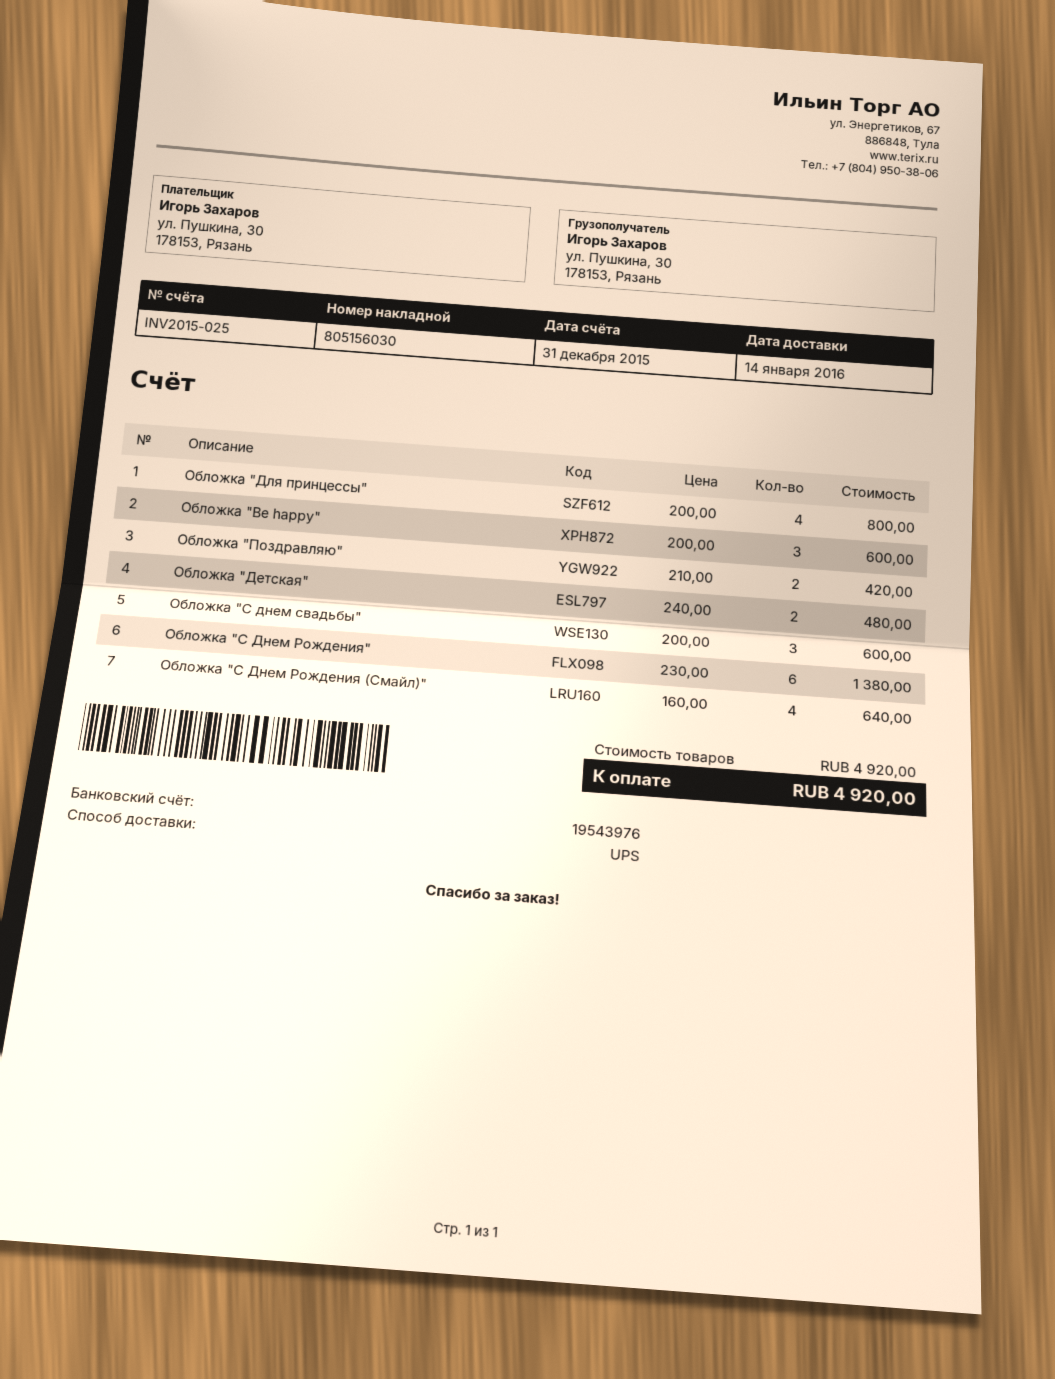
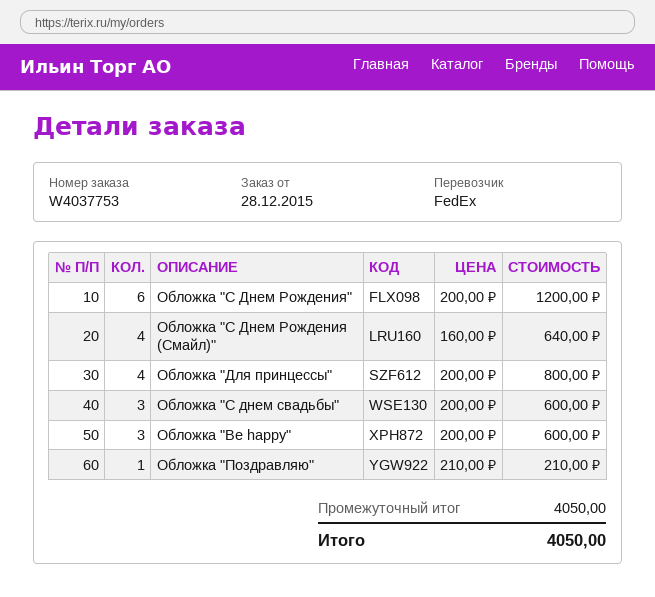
shipping method: UPS -> FedEx
Обложка "Поздравляю": 2 x 210.00 = 420.00 -> 1 x 210.00 = 210.00
Обложка "Детская": 2 x 240.00 = 480.00 -> none
Обложка "С Днем Рождения": 6 x 230.00 = 1380.00 -> 6 x 200.00 = 1200.00
subtotal: 4920.00 -> 4050.00
total: 4920.00 -> 4050.00

